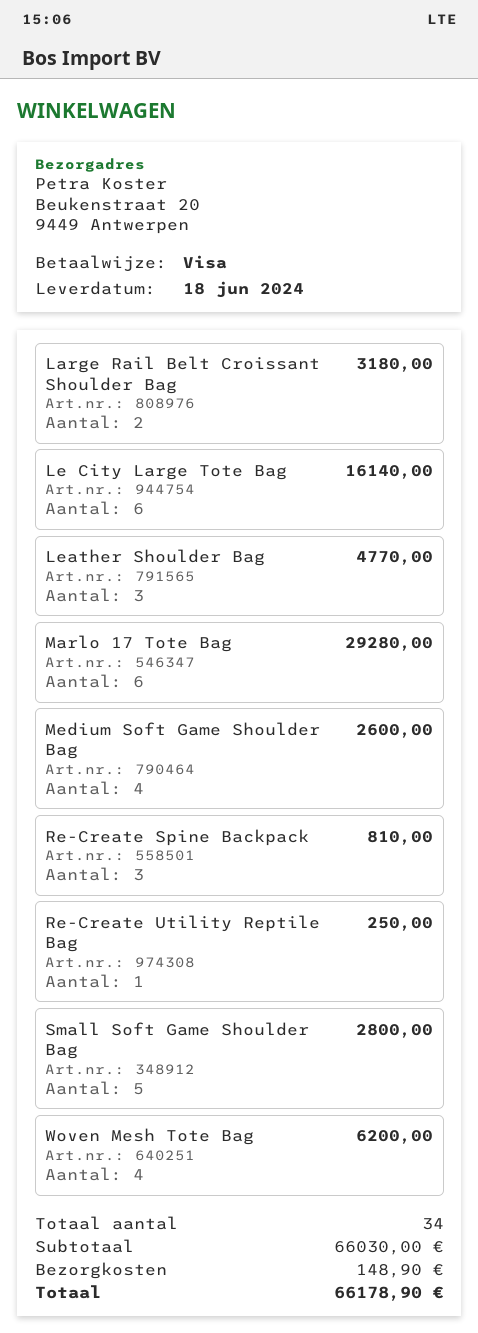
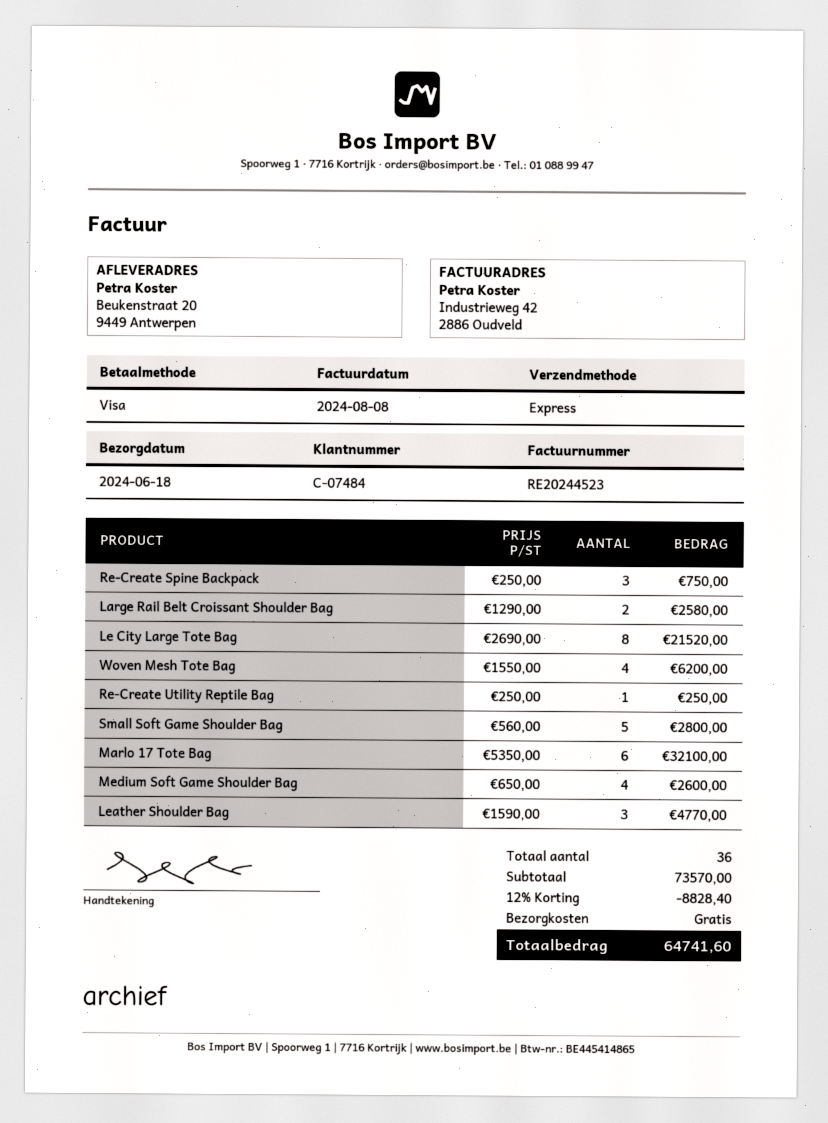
Large Rail Belt Croissant Shoulder Bag: 2 for 3180.00 -> 2 for 2580.00
Le City Large Tote Bag: 6 for 16140.00 -> 8 for 21520.00
Marlo 17 Tote Bag: 6 for 29280.00 -> 6 for 32100.00
Re-Create Spine Backpack: 3 for 810.00 -> 3 for 750.00
total quantity: 34 -> 36
subtotal: 66030.00 -> 73570.00
discount: none -> 12% = 8828.40
shipping: 148.90 -> 0.00
total: 66178.90 -> 64741.60

